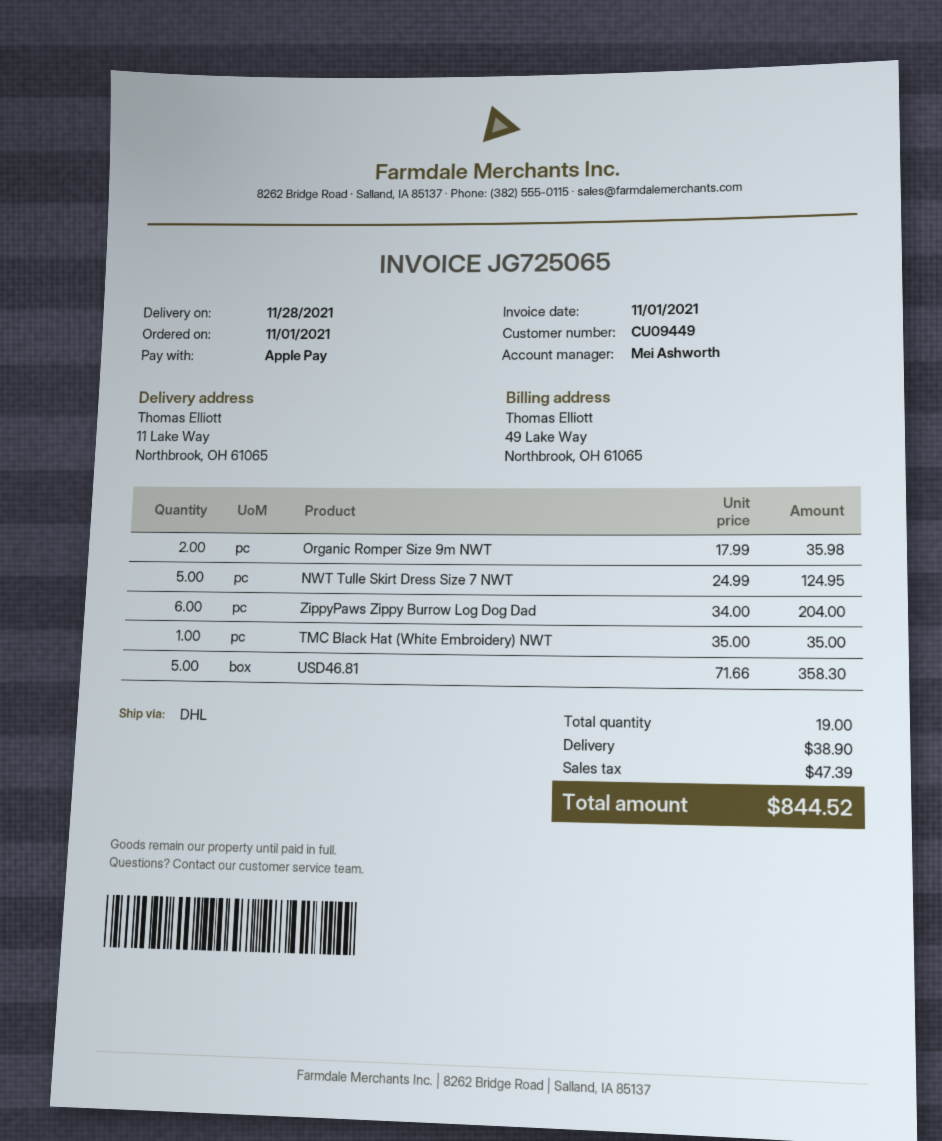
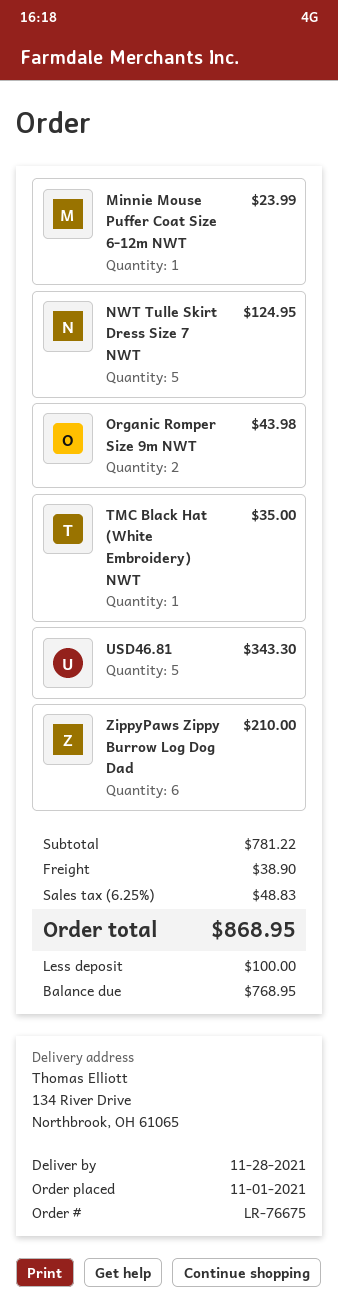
ship to: 11 Lake Way, Northbrook, OH 61065 -> 134 River Drive, Northbrook, OH 61065
Organic Romper Size 9m NWT: 2 for 35.98 -> 2 for 43.98
ZippyPaws Zippy Burrow Log Dog Dad: 6 for 204.00 -> 6 for 210.00
USD46.81: 5 for 358.30 -> 5 for 343.30
Minnie Mouse Puffer Coat Size 6-12m NWT: none -> 1 for 23.99
tax: 47.39 -> 48.83
total: 844.52 -> 868.95

